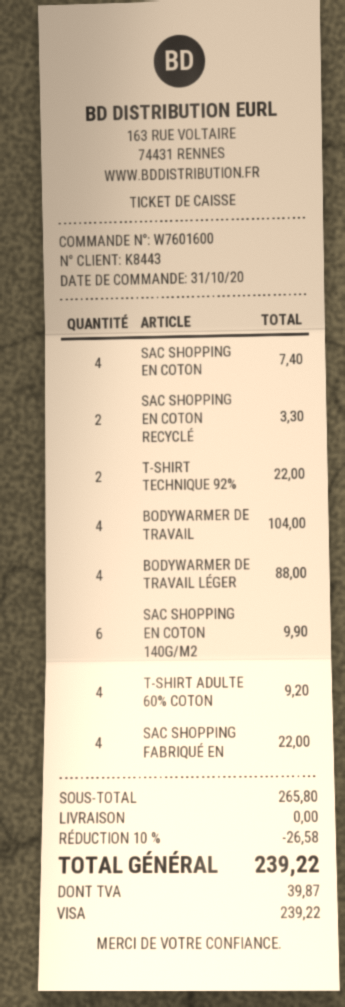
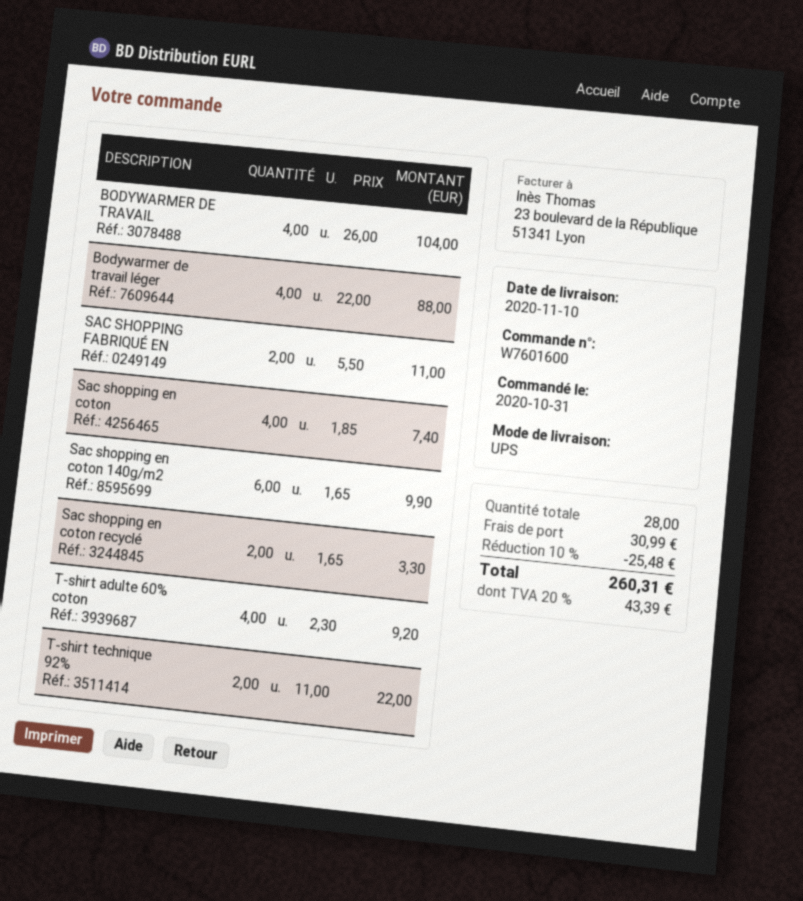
SAC SHOPPING FABRIQUÉ EN: 4 for 22.00 -> 2 for 11.00
discount: 10% = 26.58 -> 10% = 25.48
shipping: 0.00 -> 30.99
tax: 39.87 -> 43.39
total: 239.22 -> 260.31

